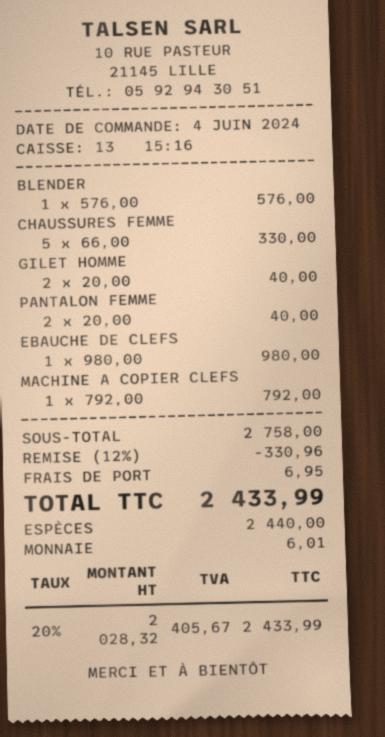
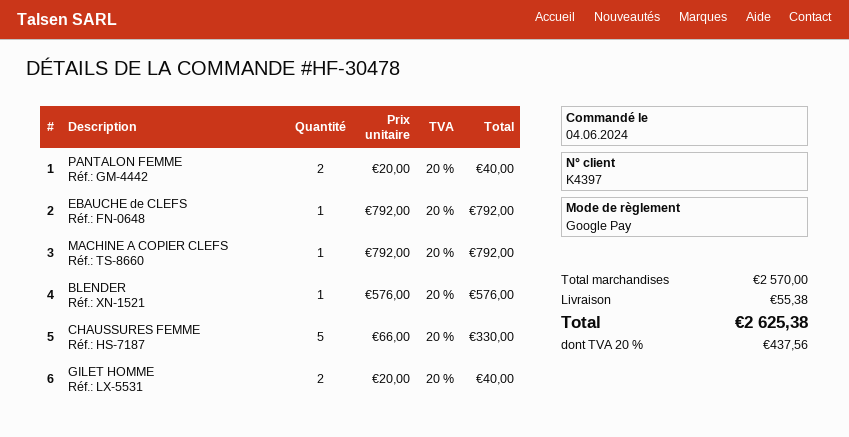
payment method: cash -> Google Pay
EBAUCHE DE CLEFS: 1 x 980.00 = 980.00 -> 1 x 792.00 = 792.00
subtotal: 2758.00 -> 2570.00
discount: 12% = 330.96 -> none
shipping: 6.95 -> 55.38
tax: 20% = 405.67 -> 20% = 437.56
total: 2433.99 -> 2625.38

